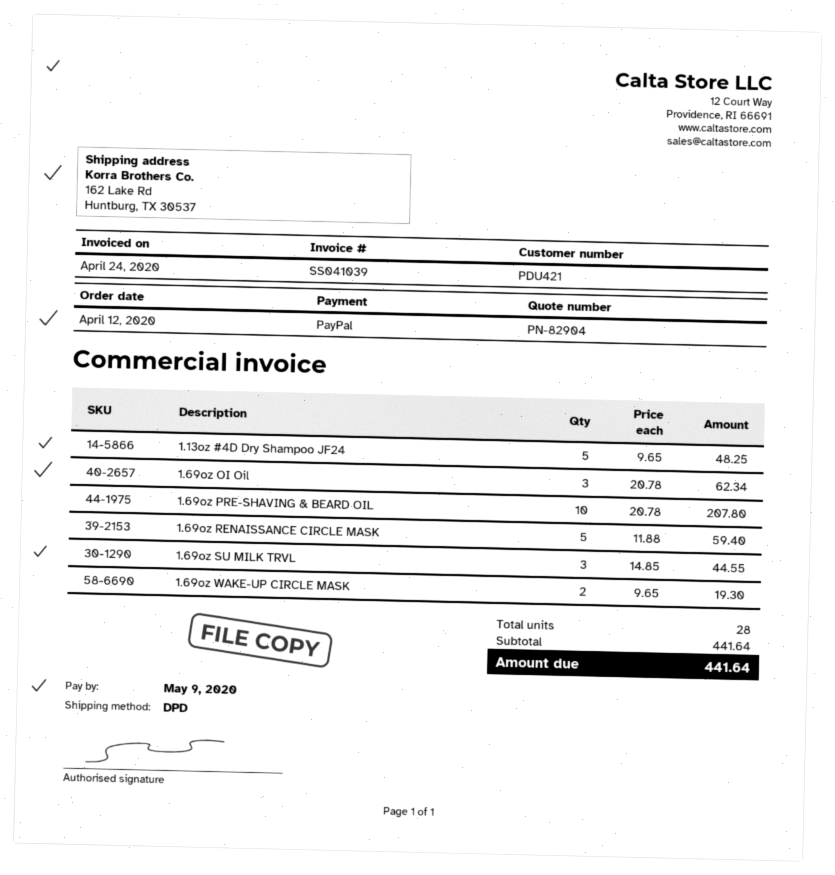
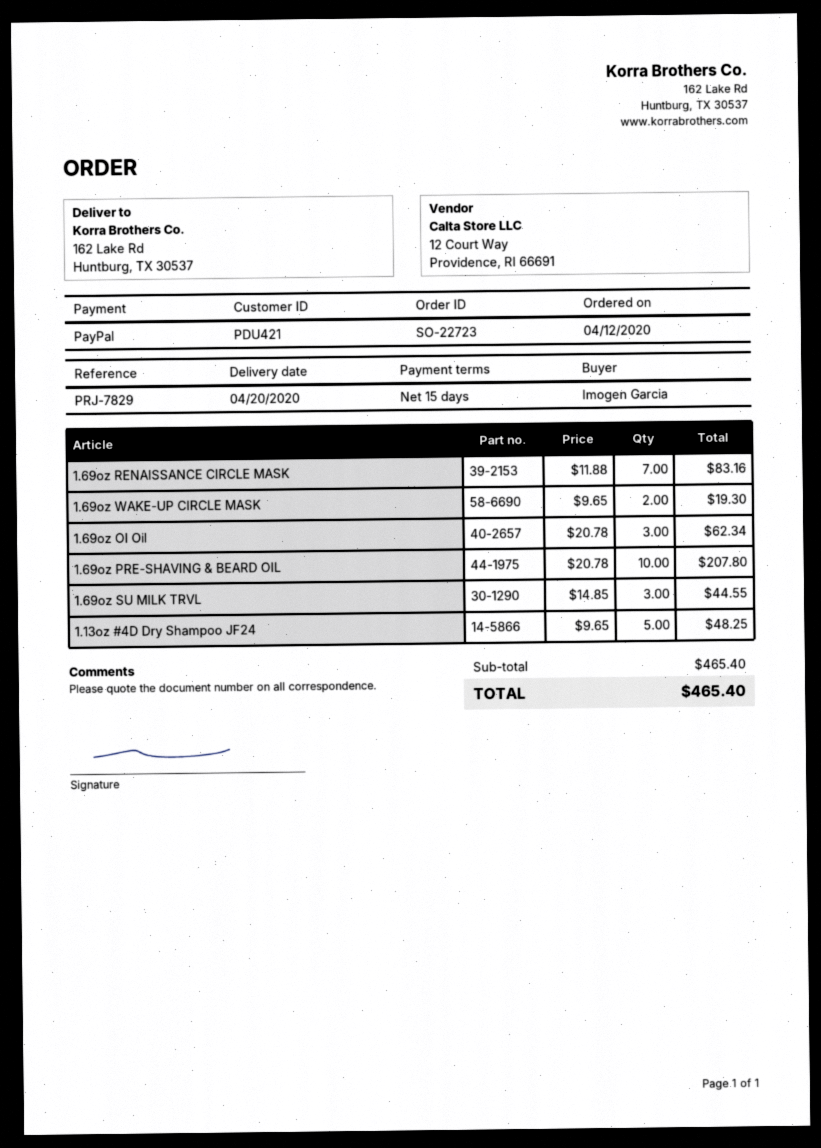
1.69oz RENAISSANCE CIRCLE MASK: 5 x 11.88 = 59.40 -> 7 x 11.88 = 83.16
subtotal: 441.64 -> 465.40
total: 441.64 -> 465.40

